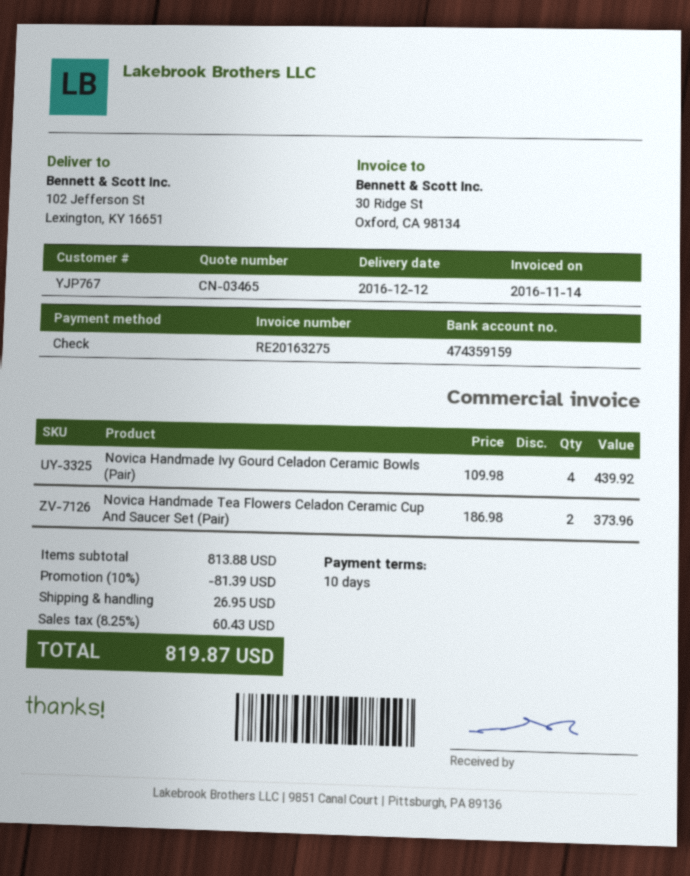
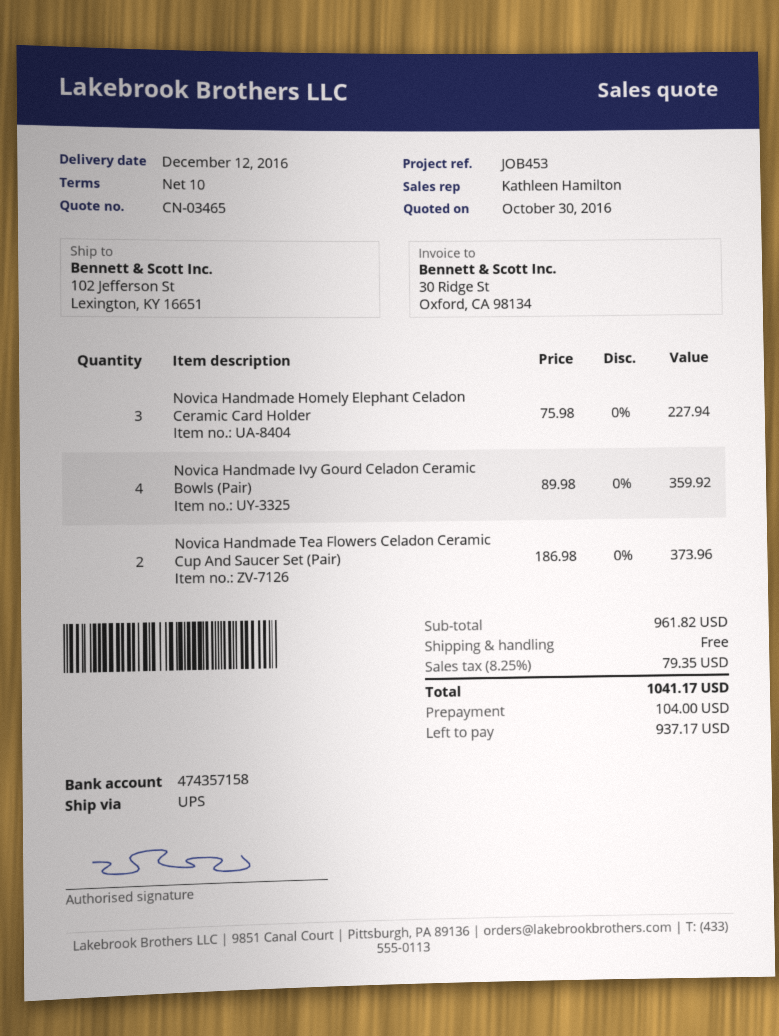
bank account: 474359159 -> 474357158
Novica Handmade Ivy Gourd Celadon Ceramic Bowls (Pair): 4 x 109.98 = 439.92 -> 4 x 89.98 = 359.92
Novica Handmade Homely Elephant Celadon Ceramic Card Holder: none -> 3 x 75.98 = 227.94
subtotal: 813.88 -> 961.82
discount: 10% = 81.39 -> none
shipping: 26.95 -> 0.00
tax: 8.25% = 60.43 -> 8.25% = 79.35
total: 819.87 -> 1041.17

